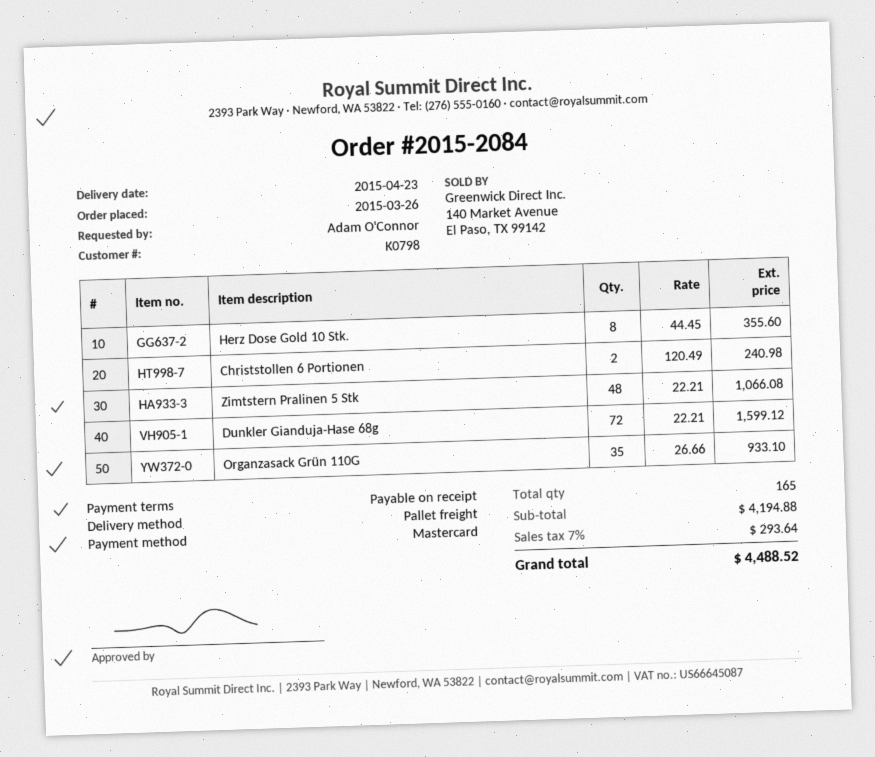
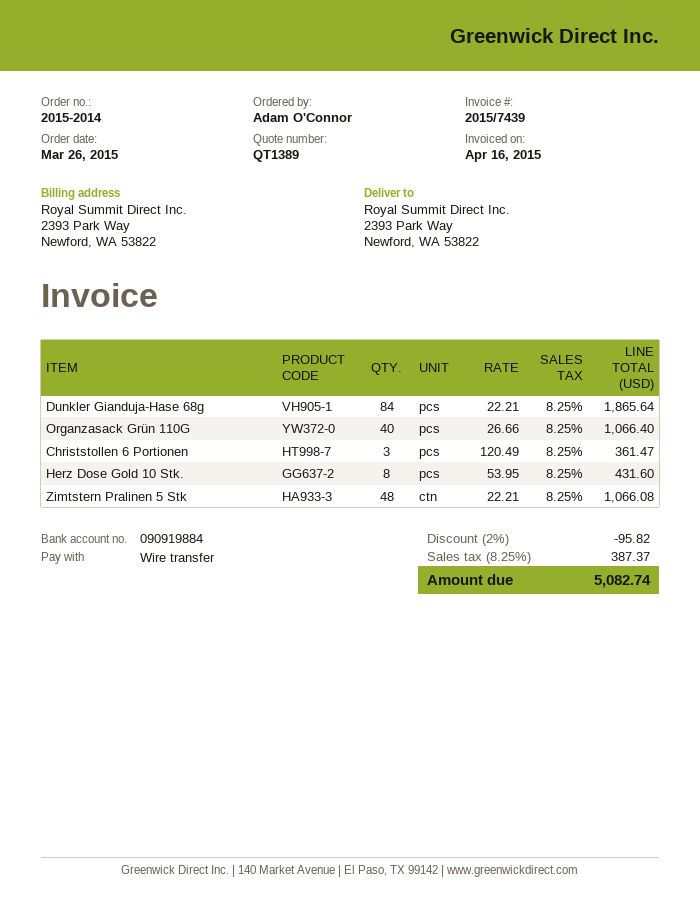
order number: 2015-2084 -> 2015-2014
payment method: Mastercard -> bank transfer
Herz Dose Gold 10 Stk.: 8 x 44.45 = 355.60 -> 8 x 53.95 = 431.60
Christstollen 6 Portionen: 2 x 120.49 = 240.98 -> 3 x 120.49 = 361.47
Dunkler Gianduja-Hase 68g: 72 x 22.21 = 1599.12 -> 84 x 22.21 = 1865.64
Organzasack Grün 110G: 35 x 26.66 = 933.10 -> 40 x 26.66 = 1066.40
discount: none -> 2% = 95.82
tax: 7% = 293.64 -> 8.25% = 387.37
total: 4488.52 -> 5082.74

